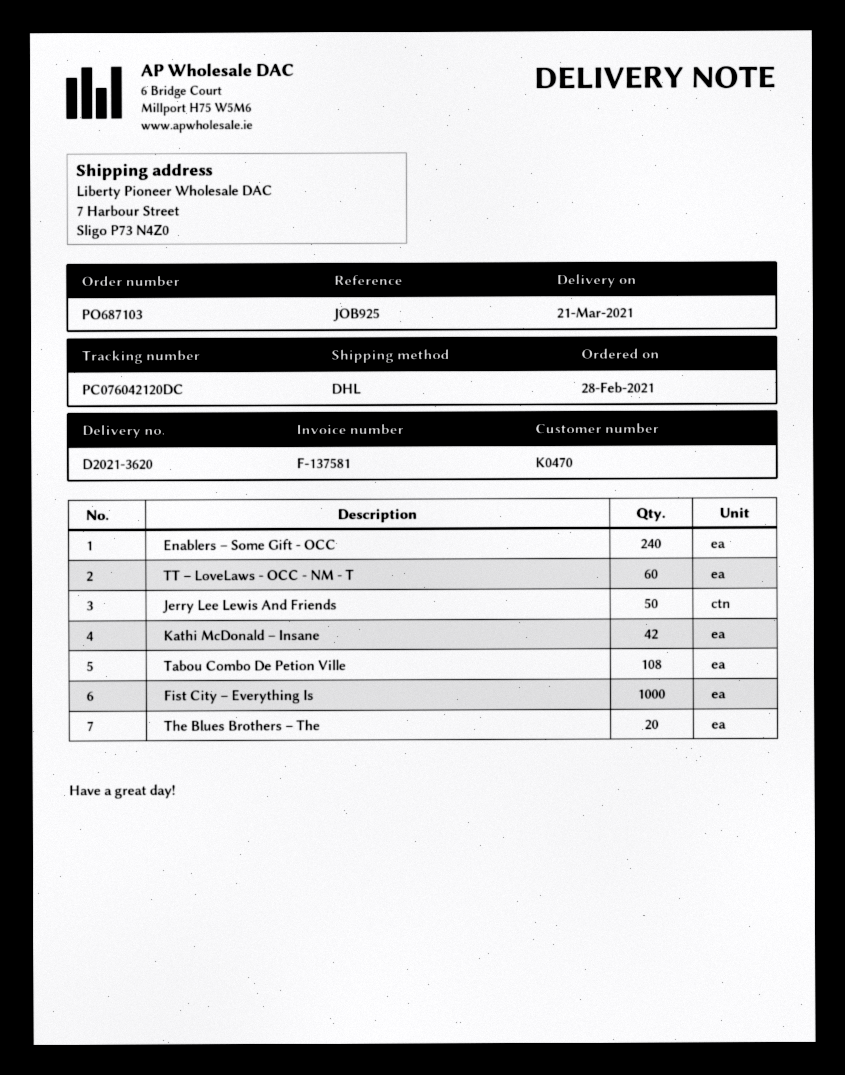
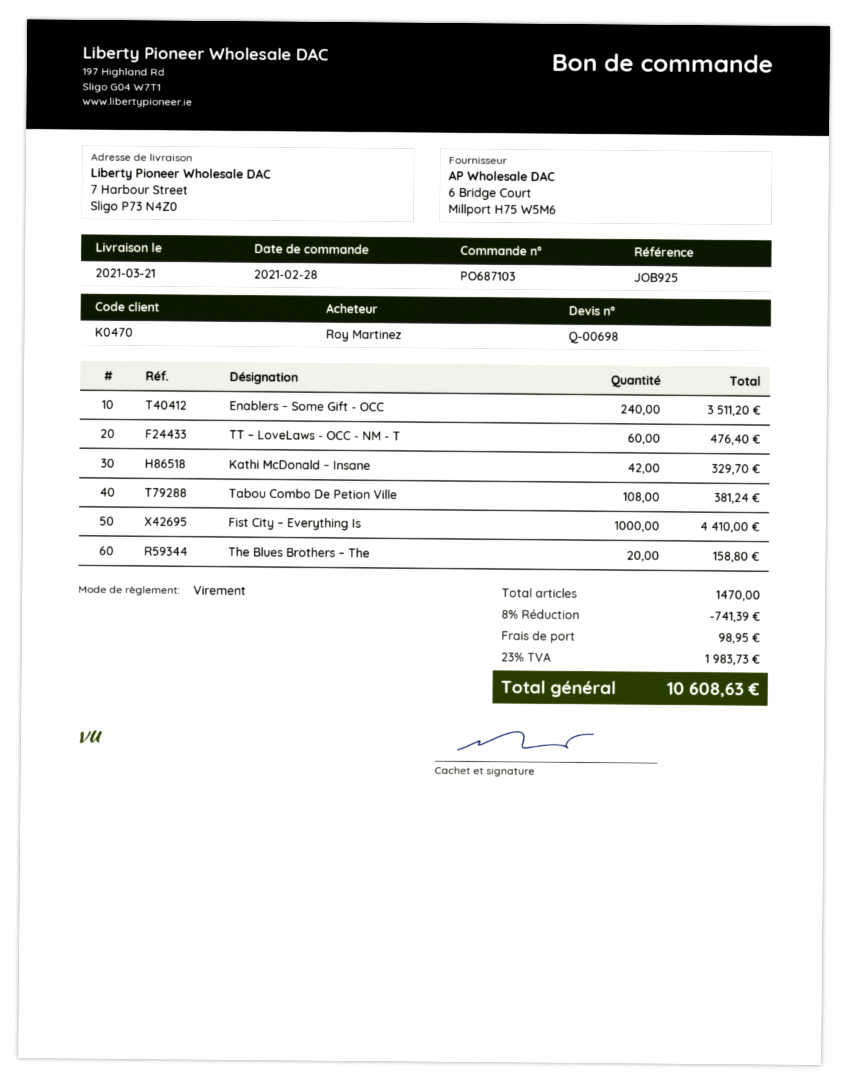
Jerry Lee Lewis And Friends: 50 -> none

